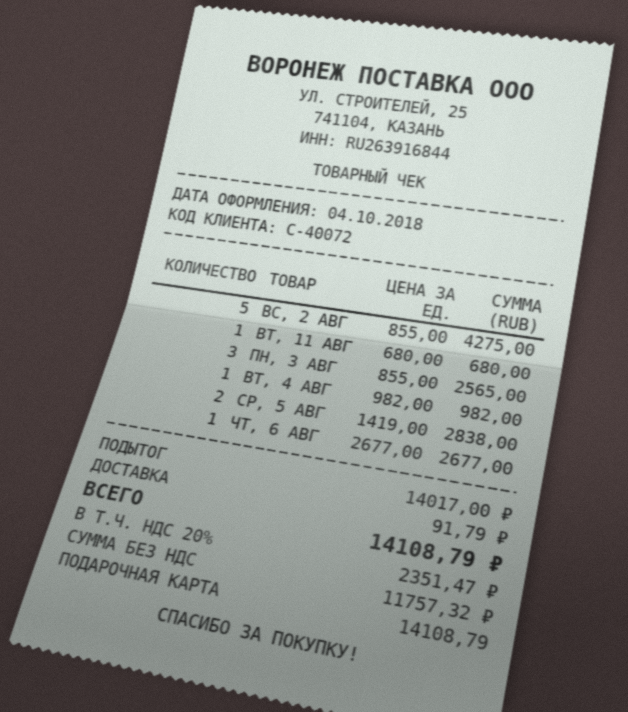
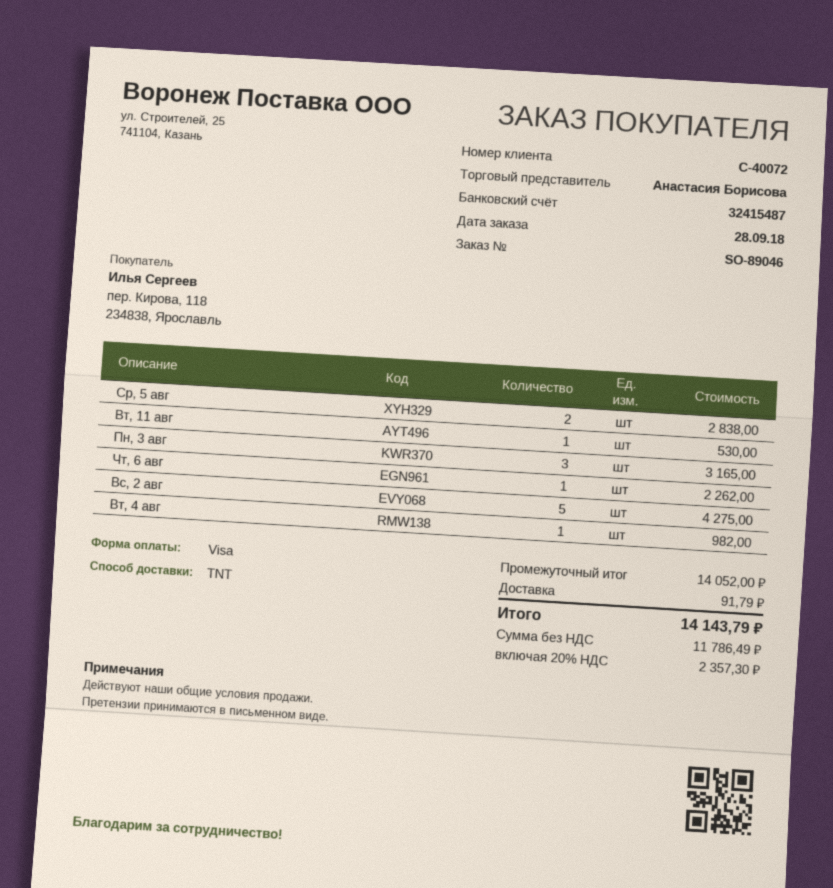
order date: 2018-10-04 -> 2018-09-28
payment method: gift card -> Visa
ВТ, 11 АВГ: 1 for 680.00 -> 1 for 530.00
ПН, 3 АВГ: 3 for 2565.00 -> 3 for 3165.00
ЧТ, 6 АВГ: 1 for 2677.00 -> 1 for 2262.00
subtotal: 14017.00 -> 14052.00
net: 11757.32 -> 11786.49
tax: 20% = 2351.47 -> 20% = 2357.30
total: 14108.79 -> 14143.79

